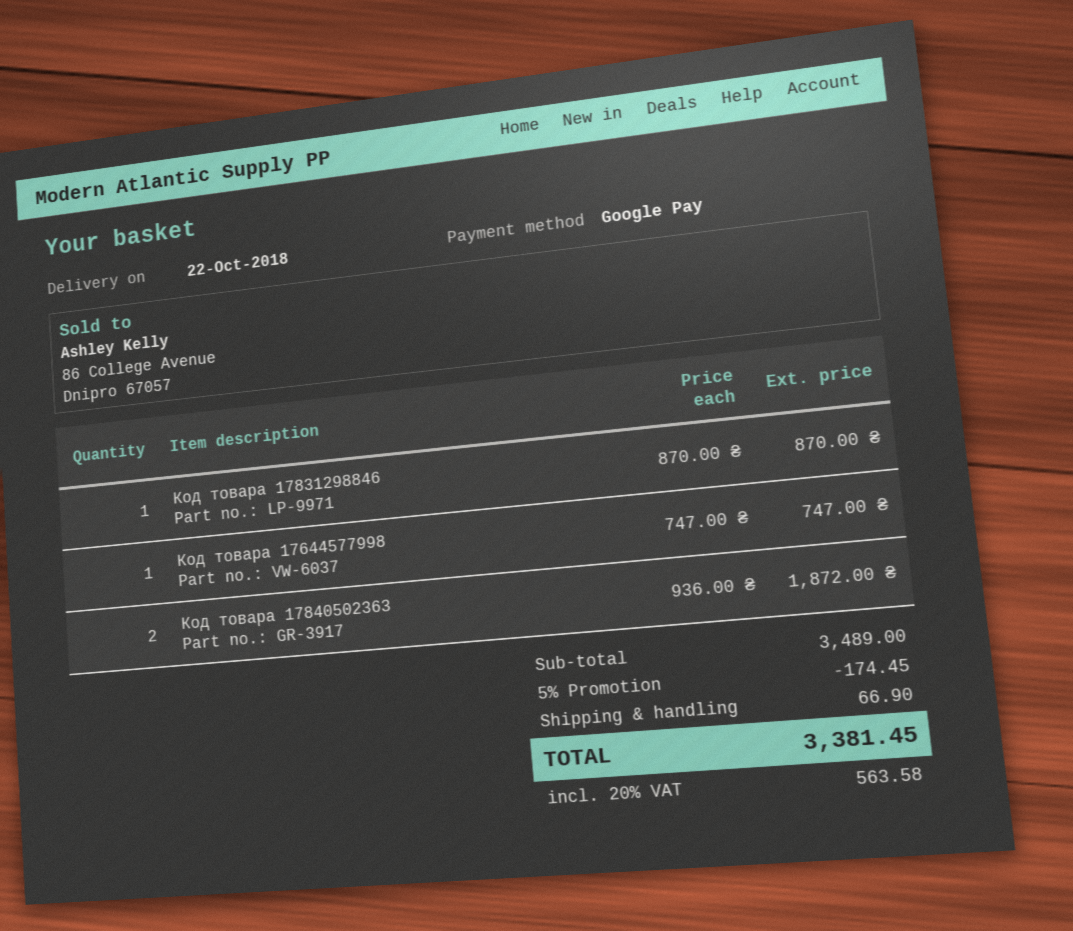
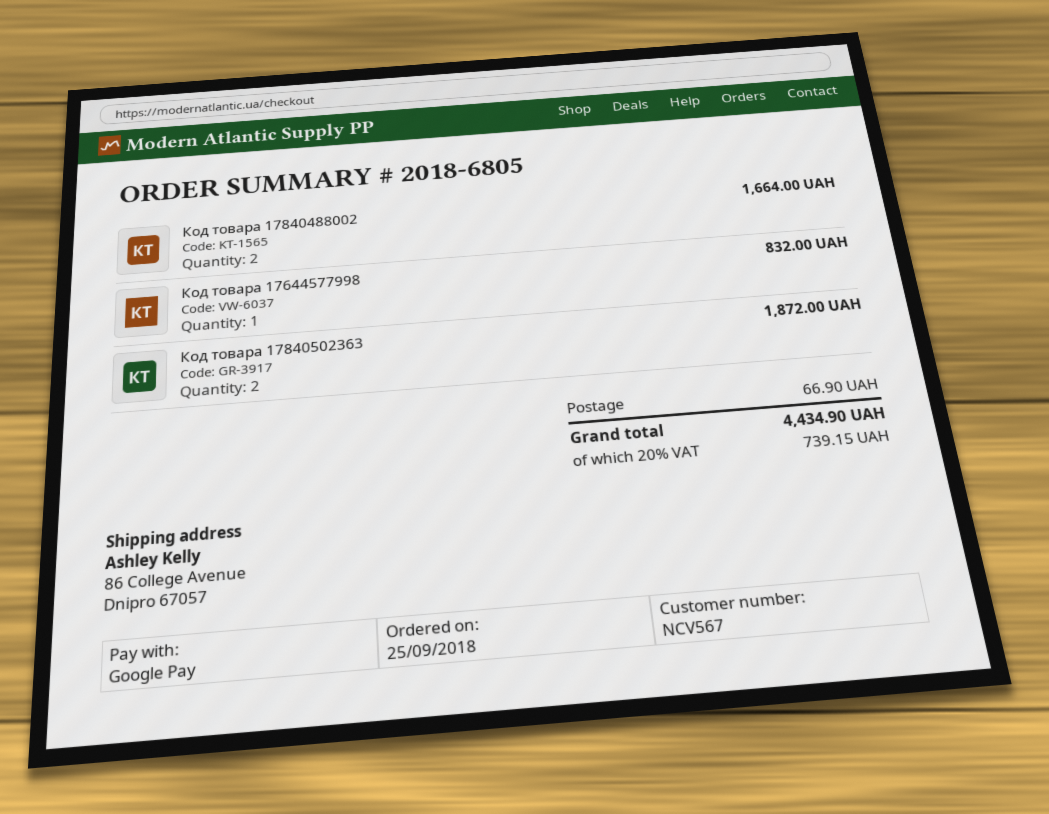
Код товара 17831298846: 1 for 870.00 -> none
Код товара 17644577998: 1 for 747.00 -> 1 for 832.00
Код товара 17840488002: none -> 2 for 1664.00
discount: 5% = 174.45 -> none
tax: 20% = 563.58 -> 20% = 739.15
total: 3381.45 -> 4434.90

